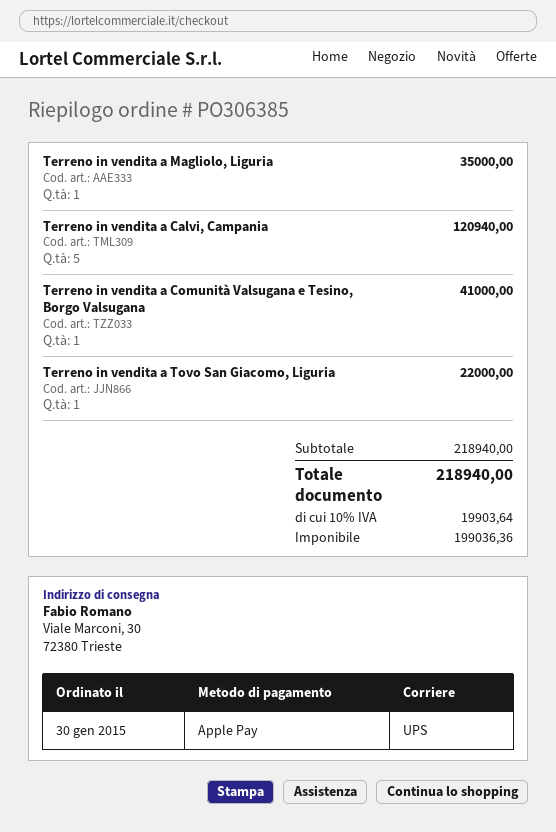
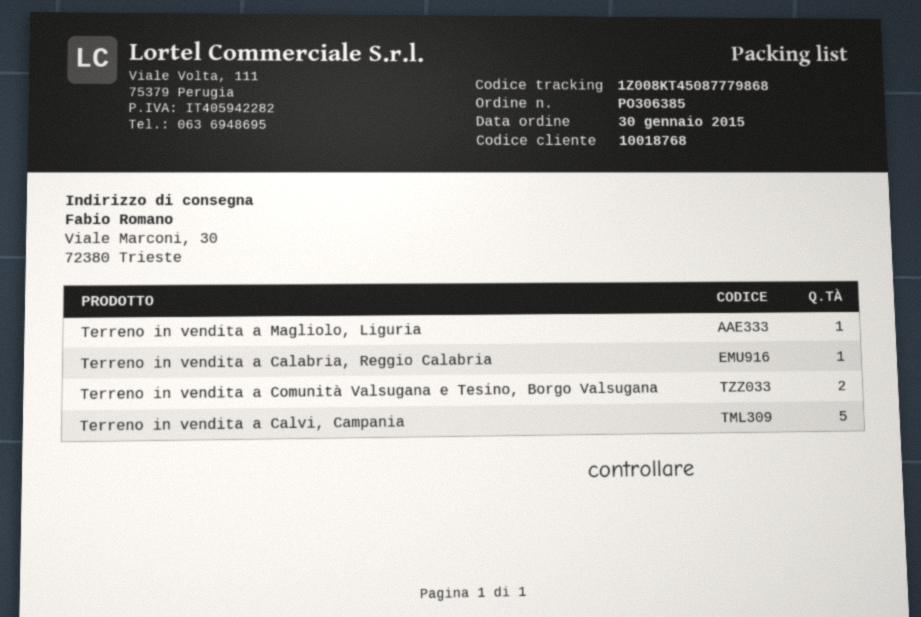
Terreno in vendita a Comunità Valsugana e Tesino, Borgo Valsugana: 1 -> 2
Terreno in vendita a Tovo San Giacomo, Liguria: 1 -> none
Terreno in vendita a Calabria, Reggio Calabria: none -> 1

